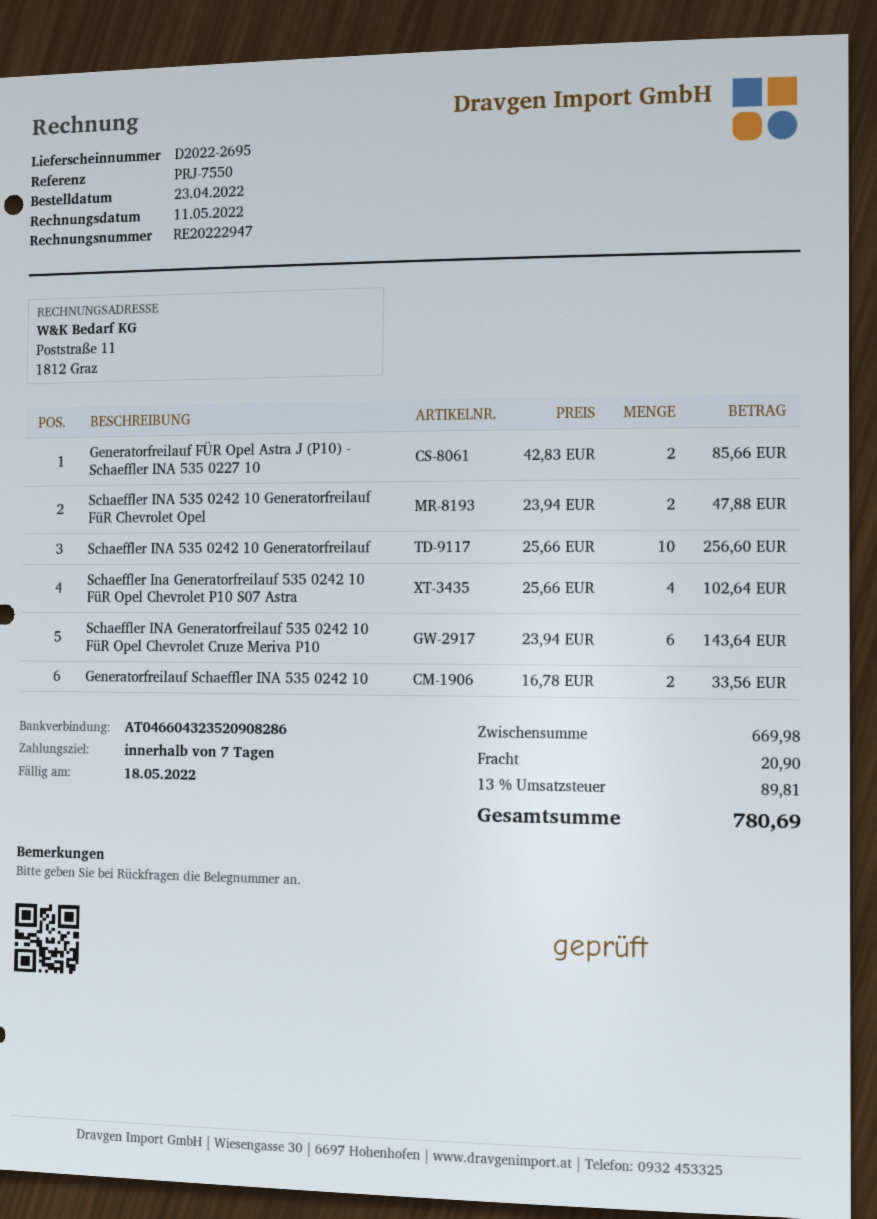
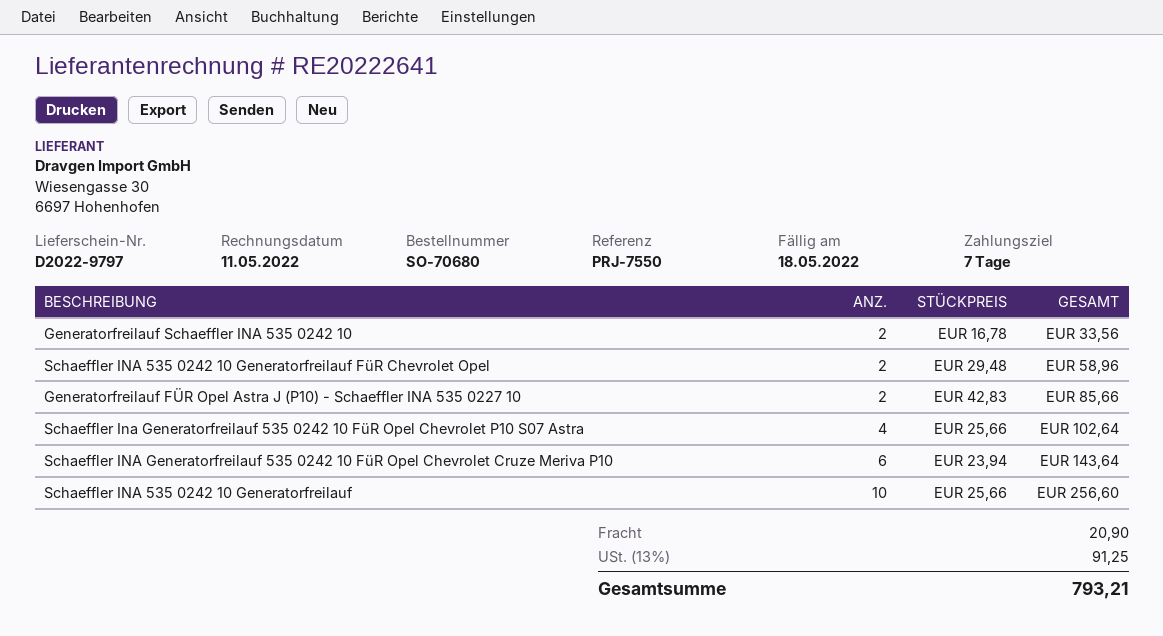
delivery note number: D2022-2695 -> D2022-9797
invoice number: RE20222947 -> RE20222641
Schaeffler INA 535 0242 10 Generatorfreilauf FüR Chevrolet Opel: 2 x 23.94 = 47.88 -> 2 x 29.48 = 58.96
tax: 13% = 89.81 -> 13% = 91.25
total: 780.69 -> 793.21

